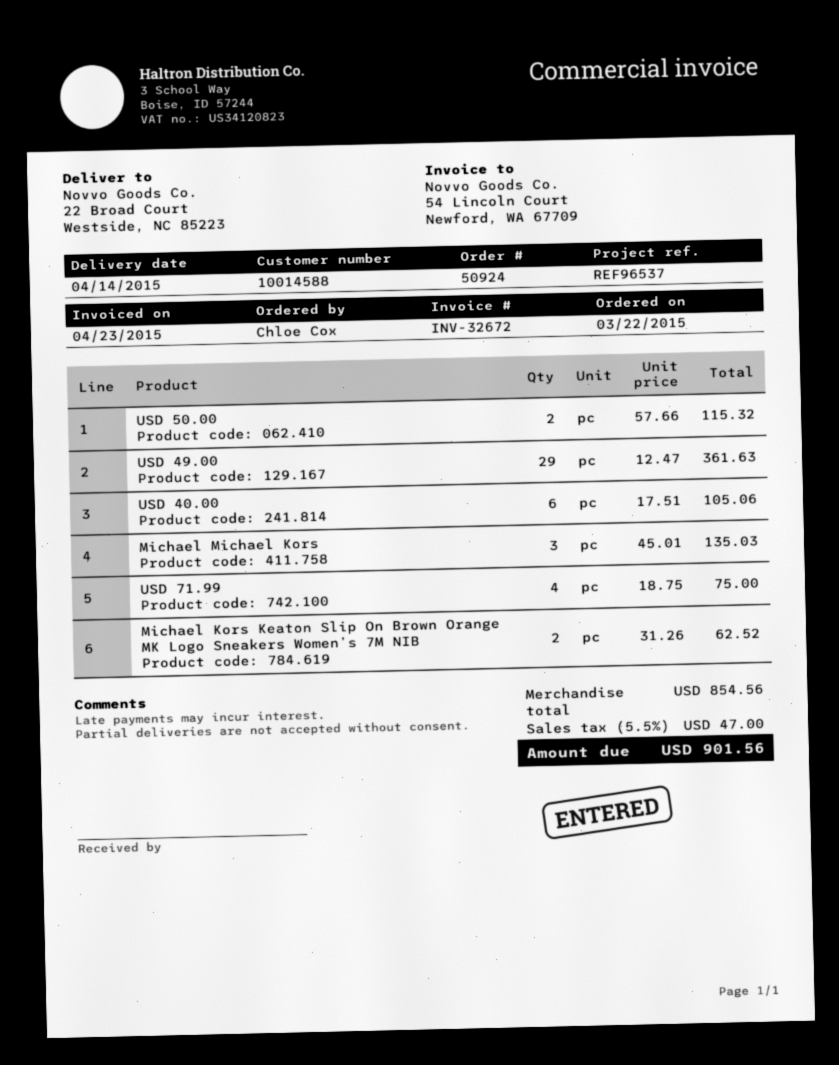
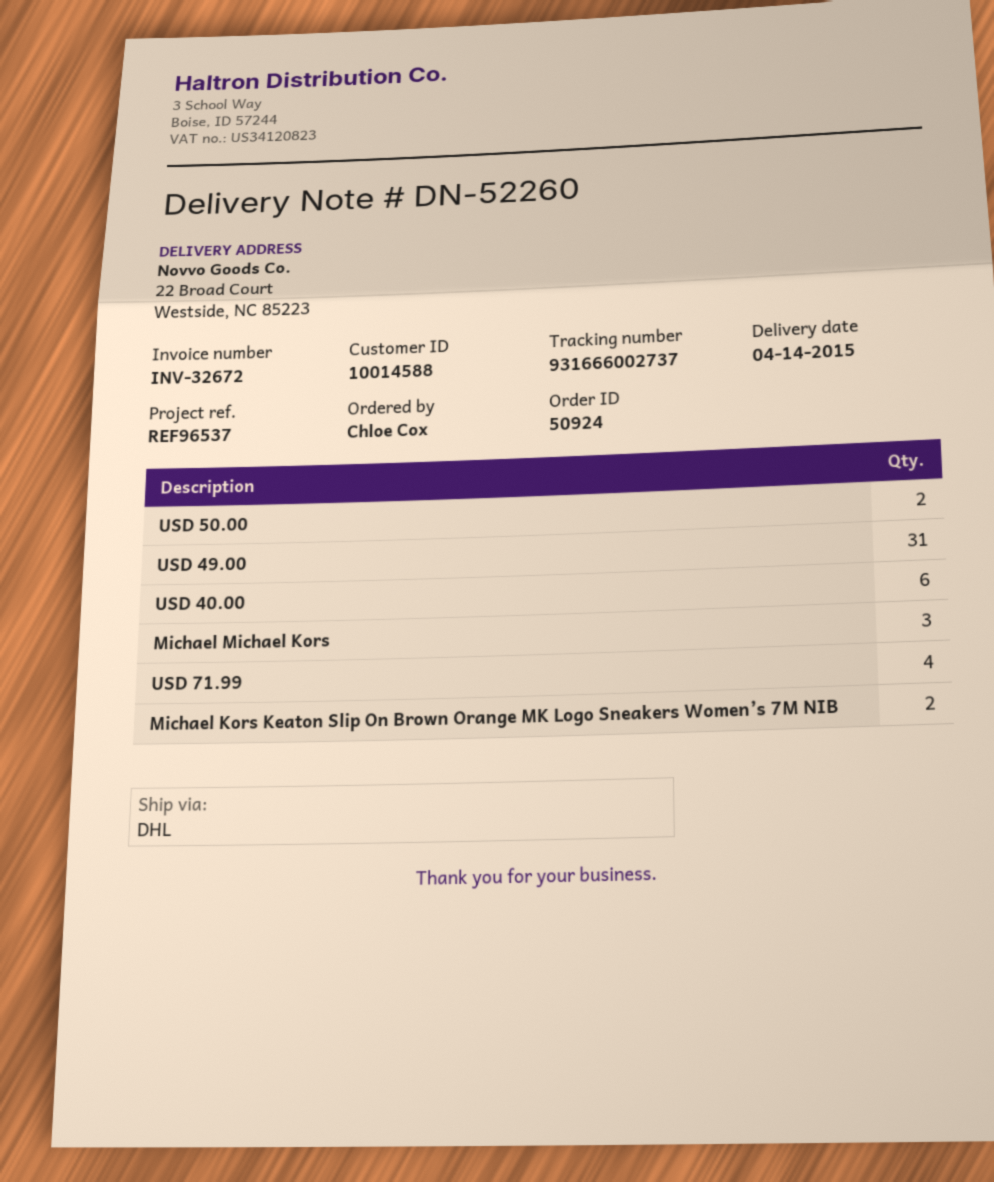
USD 49.00: 29 -> 31

